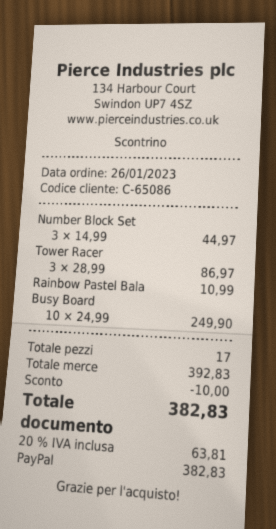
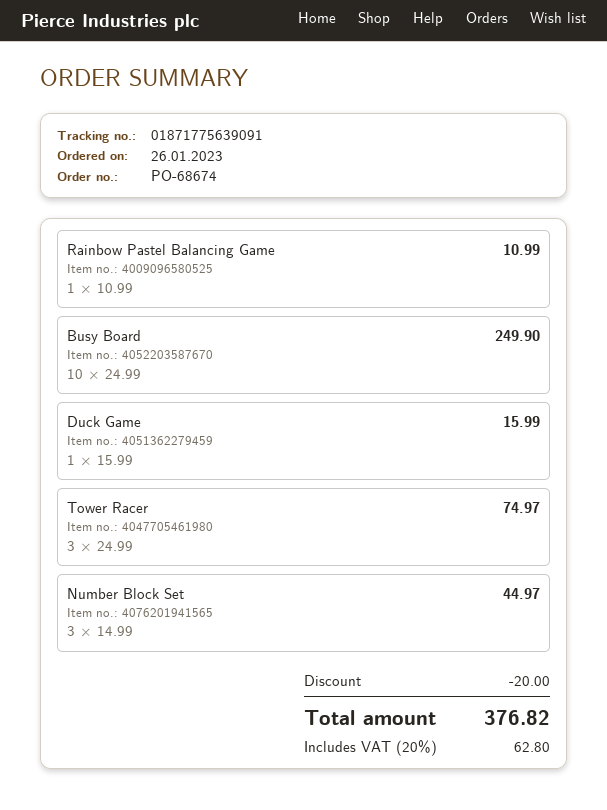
Tower Racer: 3 x 28.99 = 86.97 -> 3 x 24.99 = 74.97
Duck Game: none -> 1 x 15.99 = 15.99
discount: 10.00 -> 20.00
tax: 20% = 63.81 -> 20% = 62.80
total: 382.83 -> 376.82

